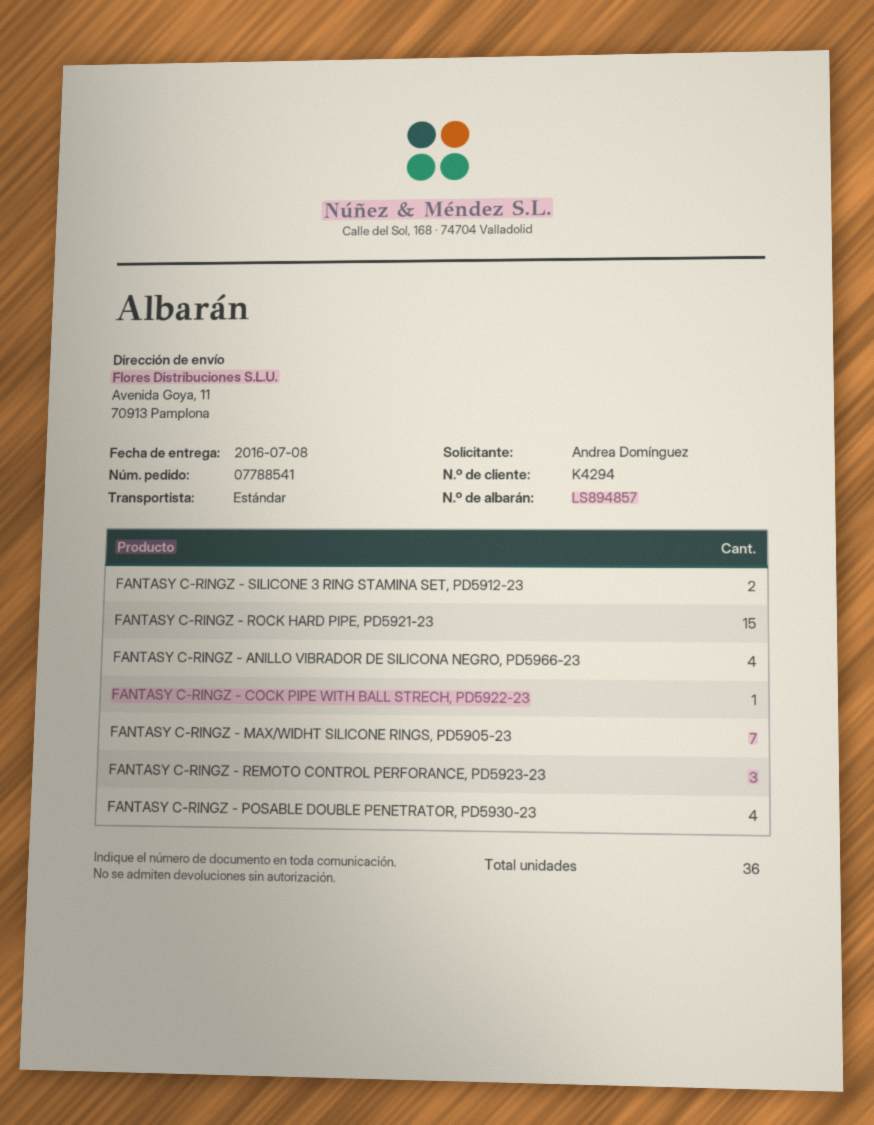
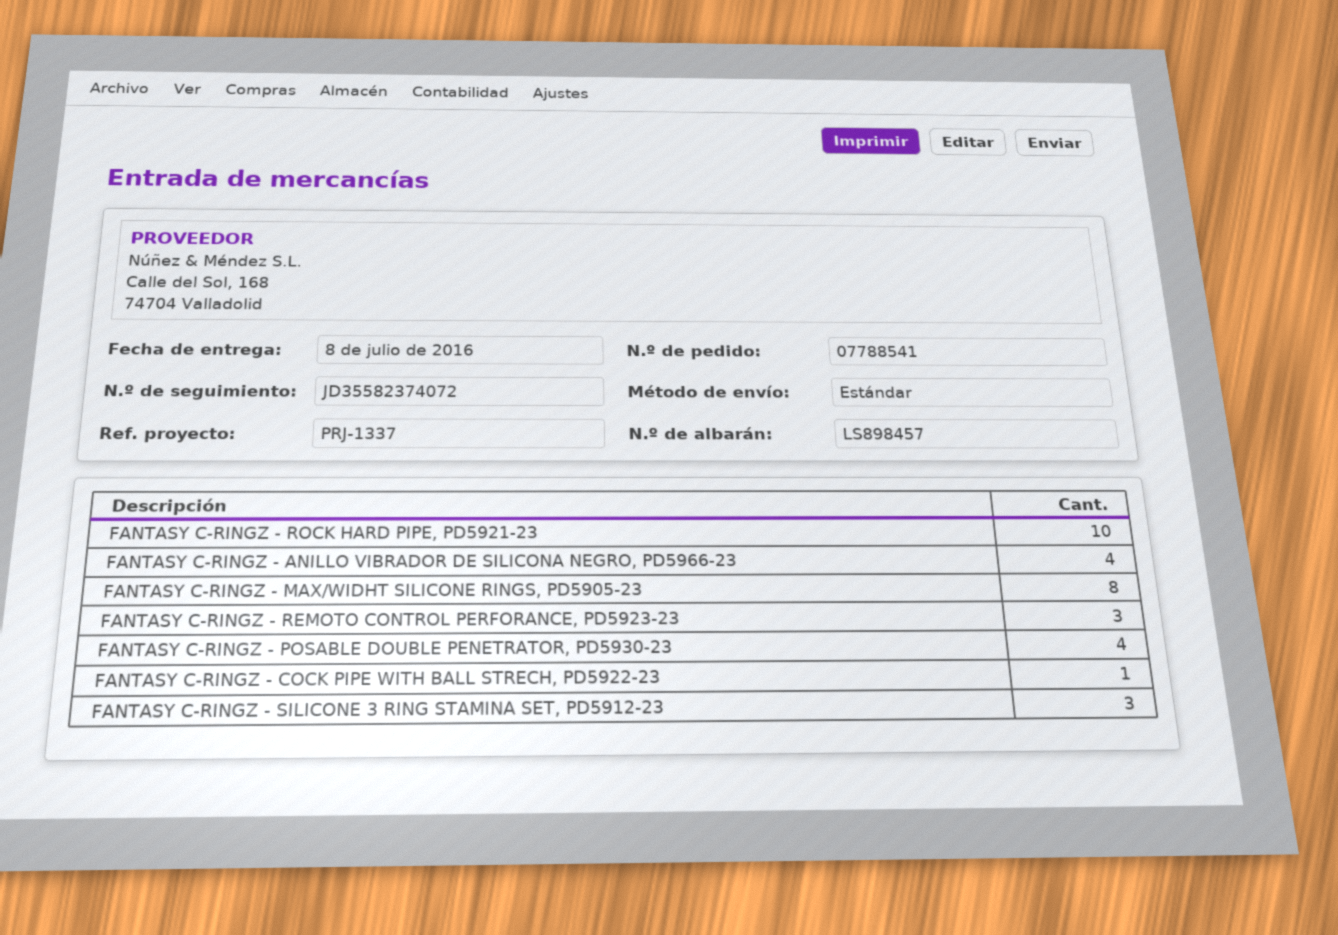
delivery note number: LS894857 -> LS898457
FANTASY C-RINGZ - SILICONE 3 RING STAMINA SET, PD5912-23: 2 -> 3
FANTASY C-RINGZ - ROCK HARD PIPE, PD5921-23: 15 -> 10
FANTASY C-RINGZ - MAX/WIDHT SILICONE RINGS, PD5905-23: 7 -> 8

